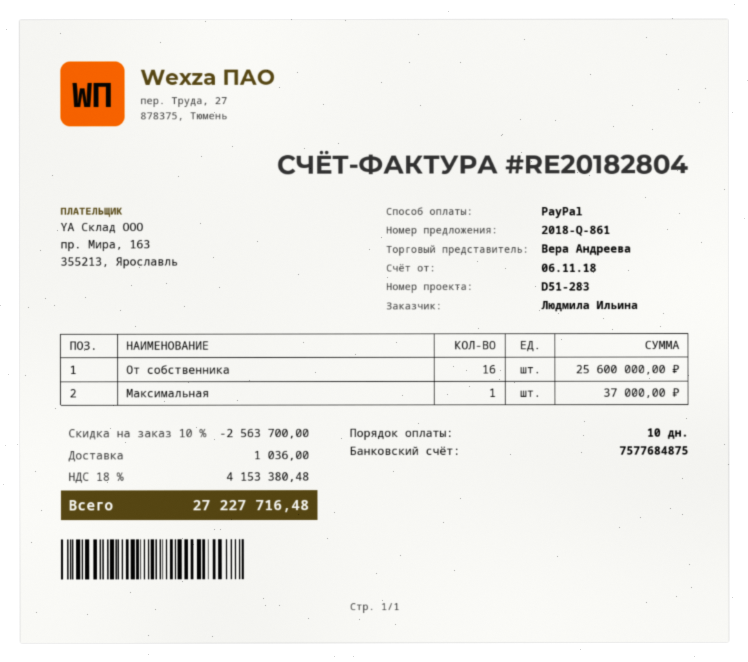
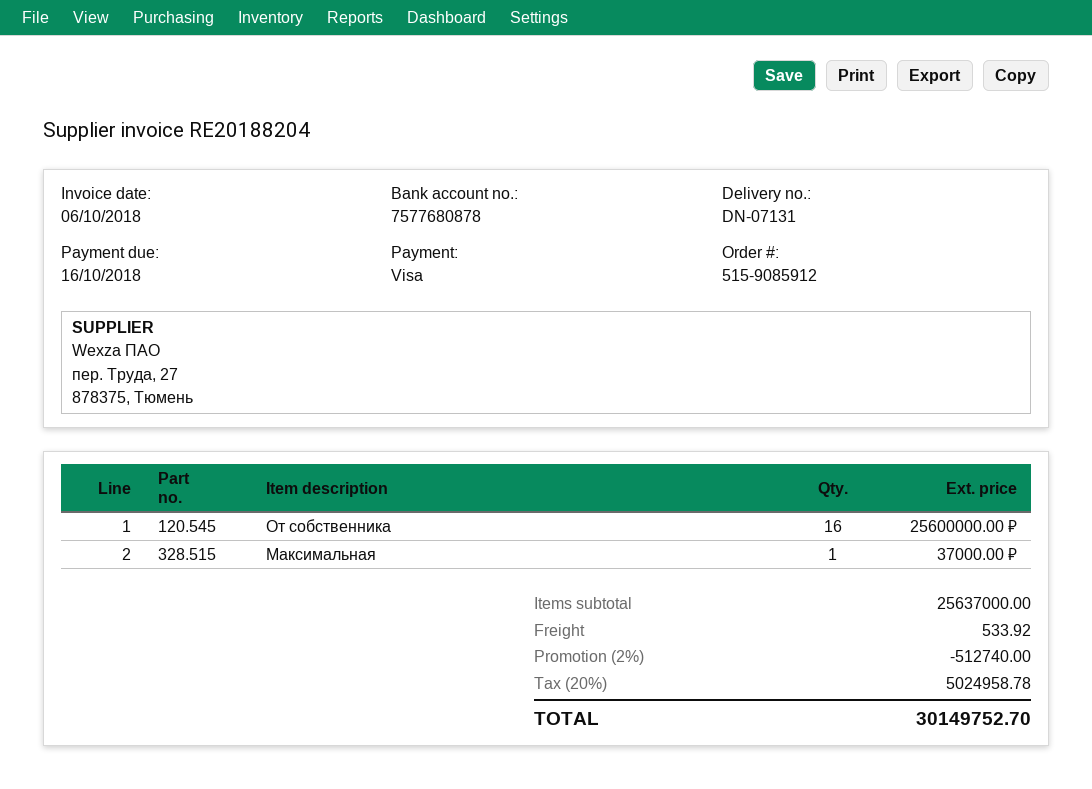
invoice number: RE20182804 -> RE20188204
invoice date: 2018-11-06 -> 2018-10-06
payment method: PayPal -> Visa
bank account: 7577684875 -> 7577680878
discount: 10% = 2563700.00 -> 2% = 512740.00
shipping: 1036.00 -> 533.92
tax: 18% = 4153380.48 -> 20% = 5024958.78
total: 27227716.48 -> 30149752.70

